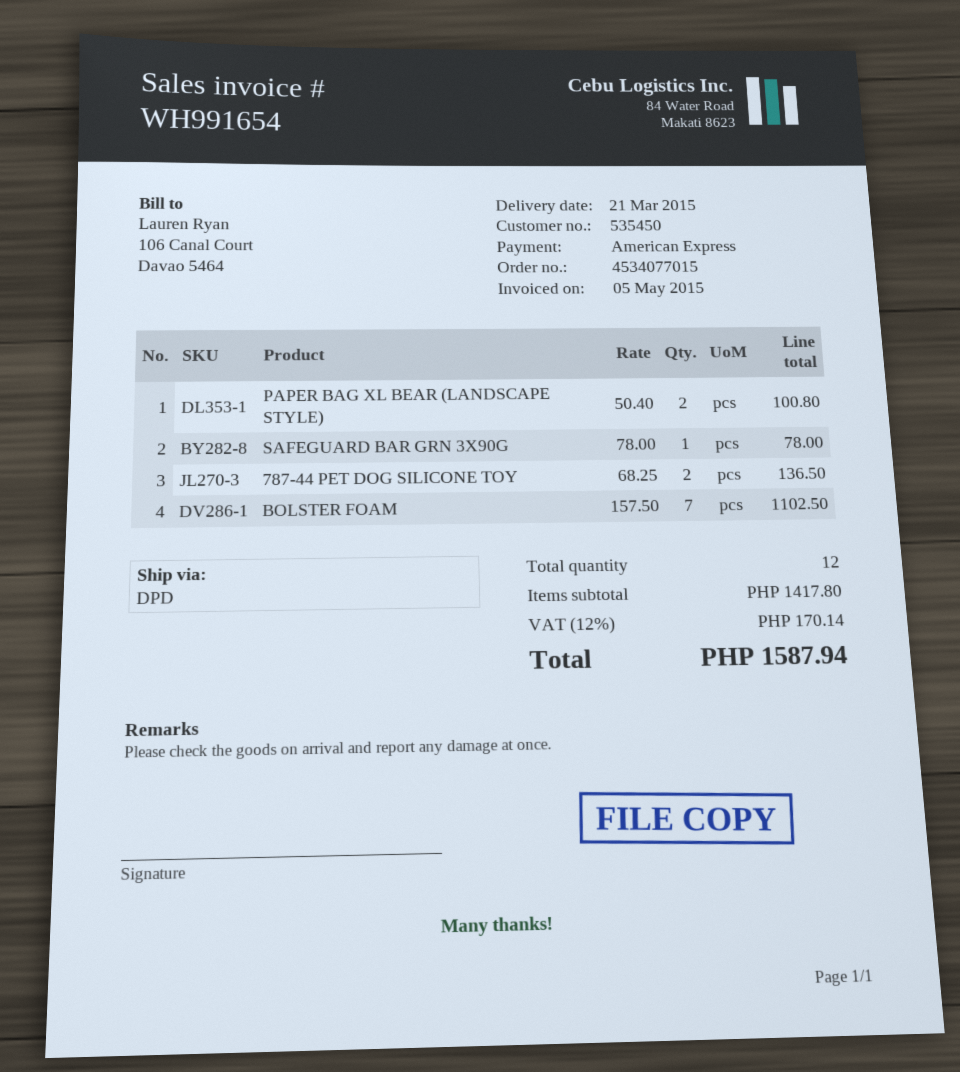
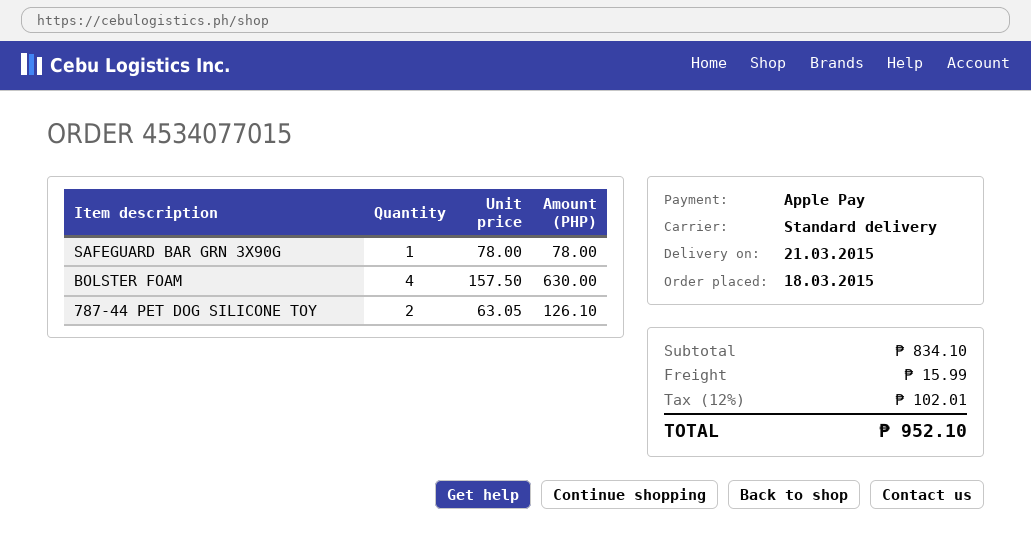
payment method: American Express -> Apple Pay
shipping method: DPD -> standard
PAPER BAG XL BEAR (LANDSCAPE STYLE): 2 x 50.40 = 100.80 -> none
787-44 PET DOG SILICONE TOY: 2 x 68.25 = 136.50 -> 2 x 63.05 = 126.10
BOLSTER FOAM: 7 x 157.50 = 1102.50 -> 4 x 157.50 = 630.00
subtotal: 1417.80 -> 834.10
shipping: none -> 15.99
tax: 12% = 170.14 -> 12% = 102.01
total: 1587.94 -> 952.10

